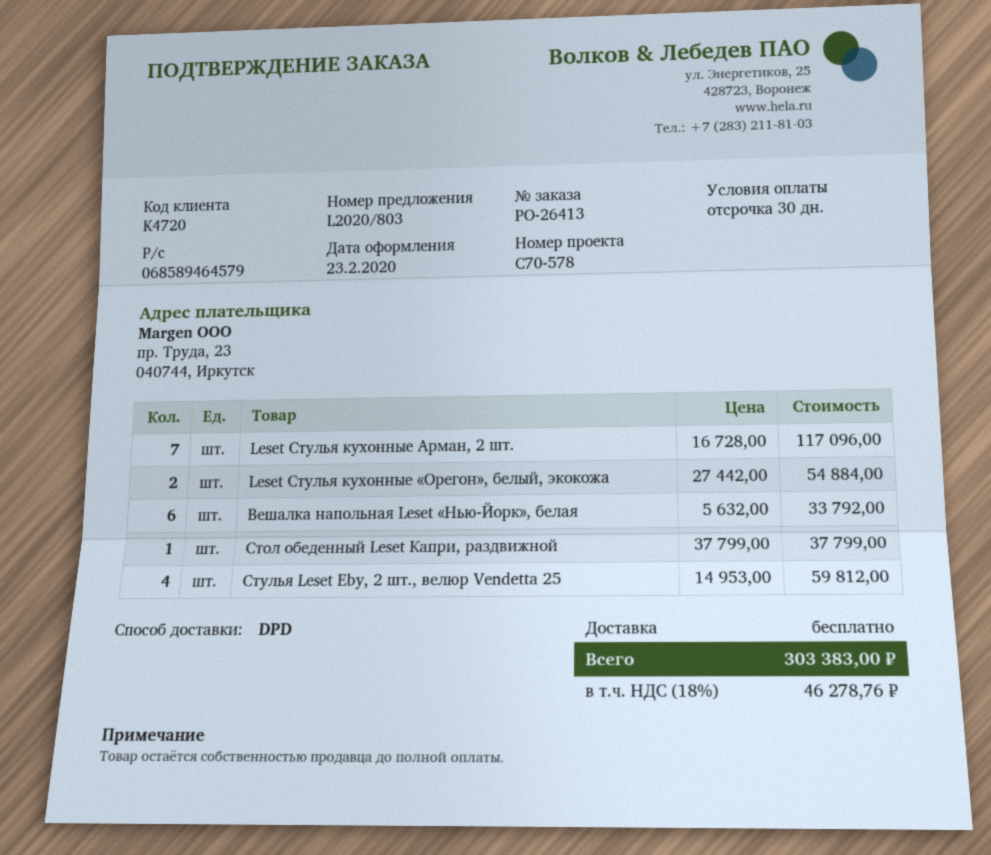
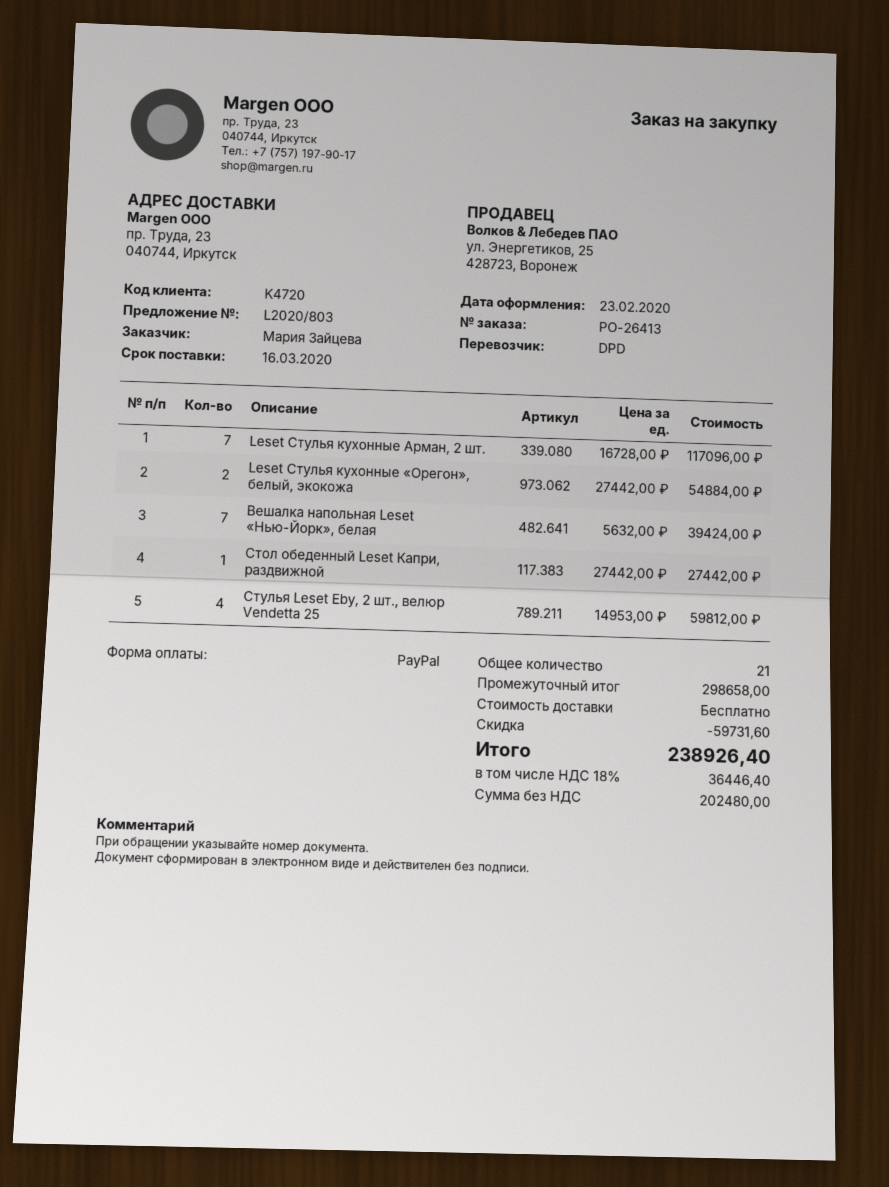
Вешалка напольная Leset «Нью-Йорк», белая: 6 x 5632.00 = 33792.00 -> 7 x 5632.00 = 39424.00
Стол обеденный Leset Капри, раздвижной: 1 x 37799.00 = 37799.00 -> 1 x 27442.00 = 27442.00
discount: none -> 59731.60
tax: 18% = 46278.76 -> 18% = 36446.40
total: 303383.00 -> 238926.40

